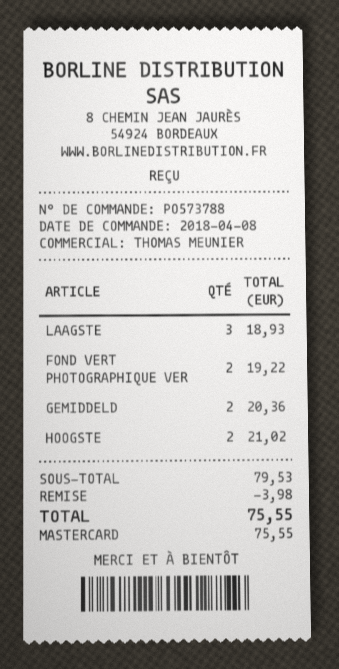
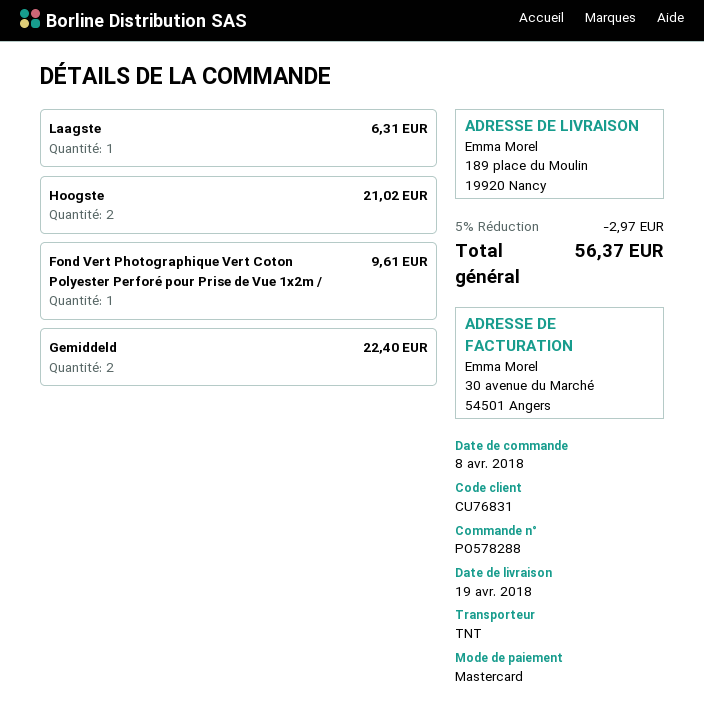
order number: PO573788 -> PO578288
LAAGSTE: 3 for 18.93 -> 1 for 6.31
FOND VERT PHOTOGRAPHIQUE VER: 2 for 19.22 -> 1 for 9.61
GEMIDDELD: 2 for 20.36 -> 2 for 22.40
discount: 3.98 -> 2.97
total: 75.55 -> 56.37

